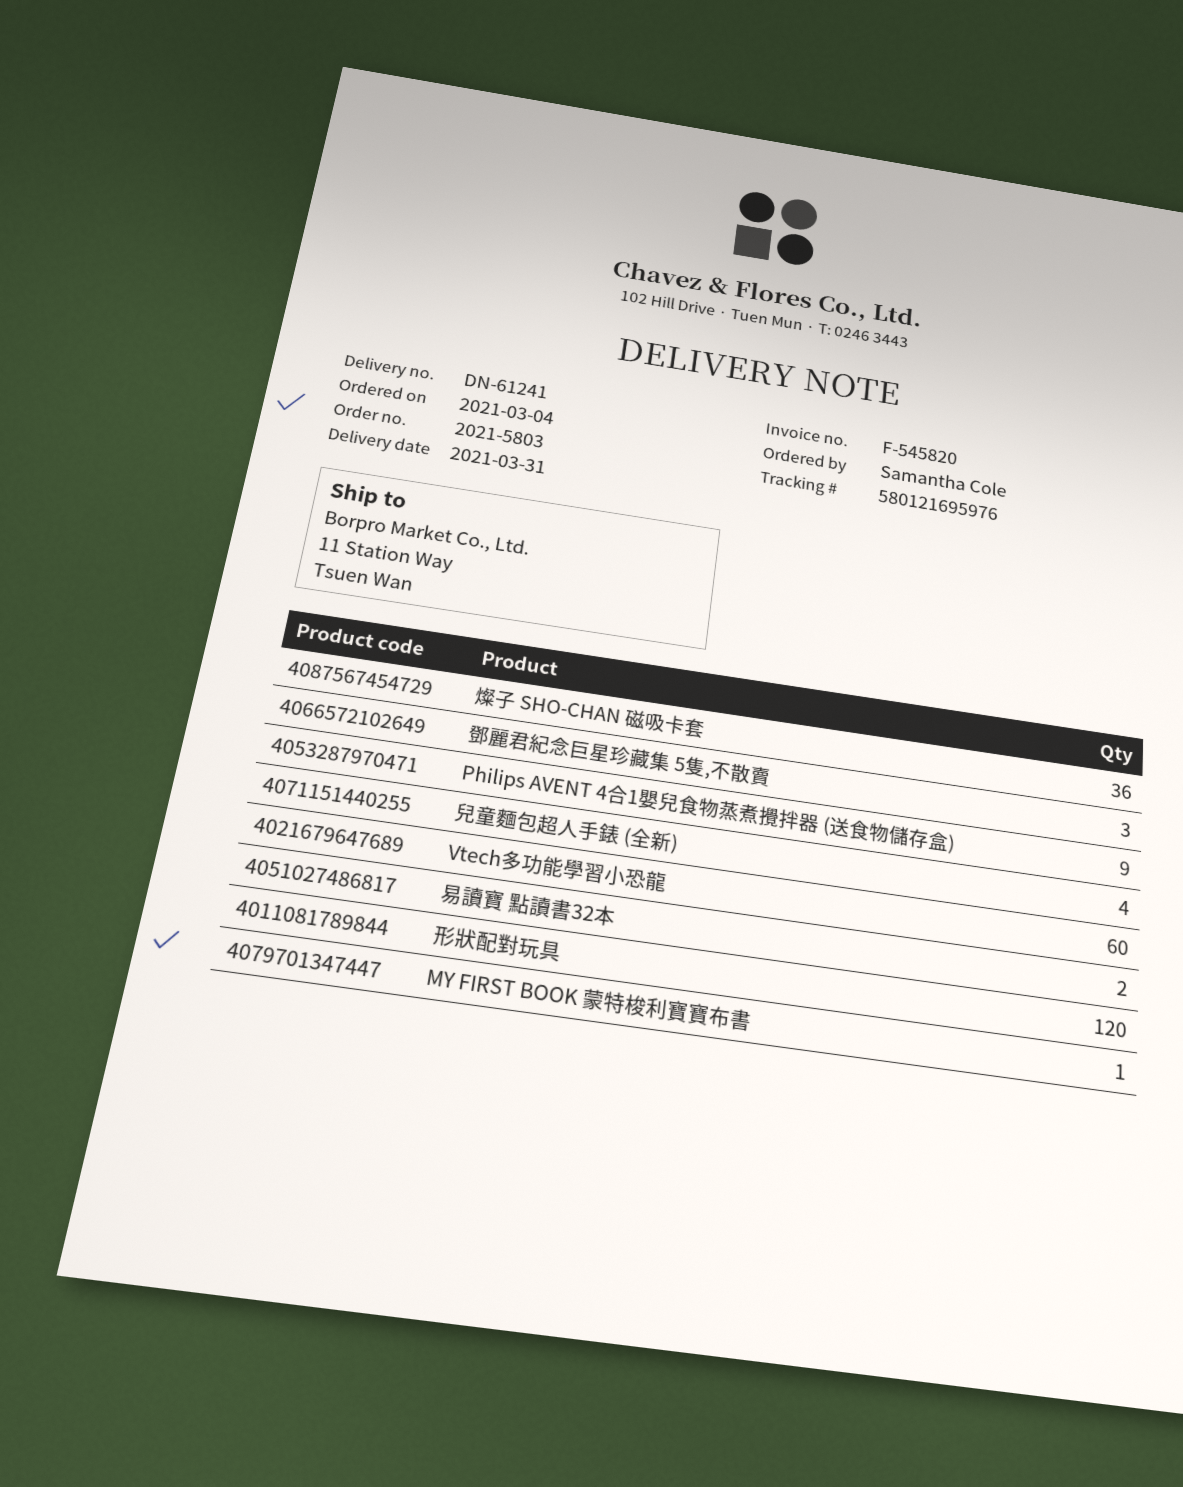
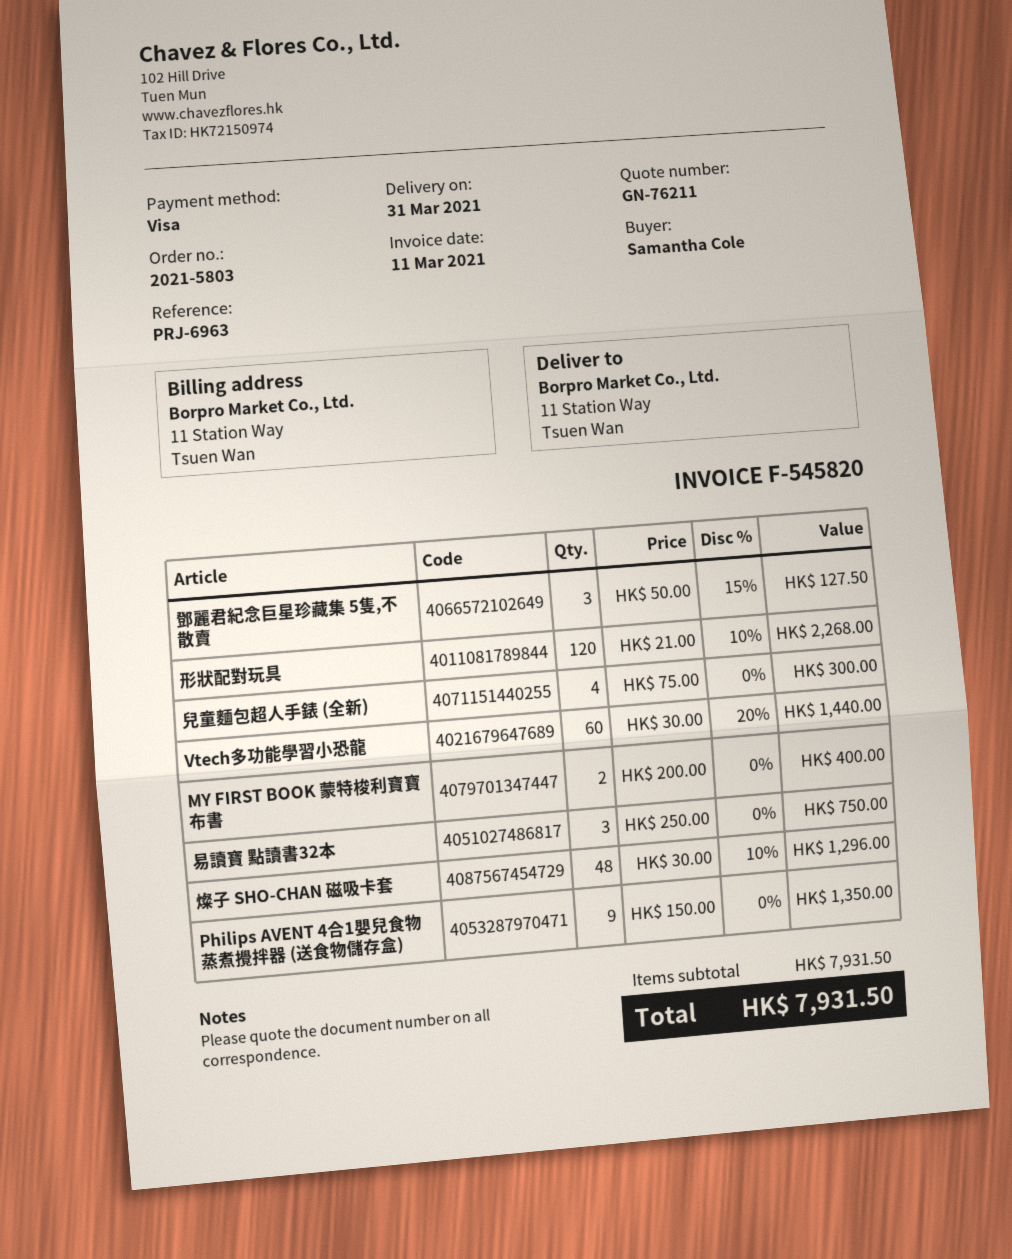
燦子 SHO-CHAN 磁吸卡套: 36 -> 48
易讀寶 點讀書32本: 2 -> 3
MY FIRST BOOK 蒙特梭利寶寶布書: 1 -> 2

